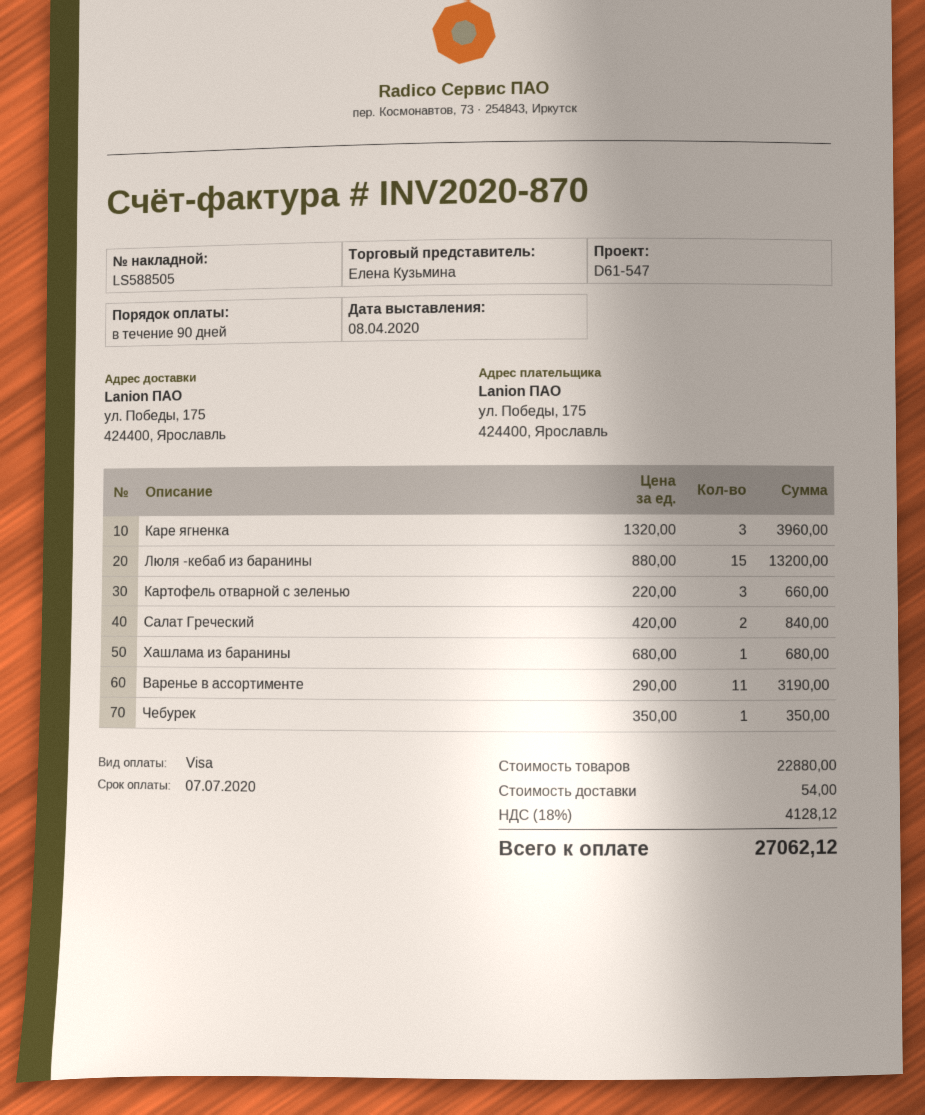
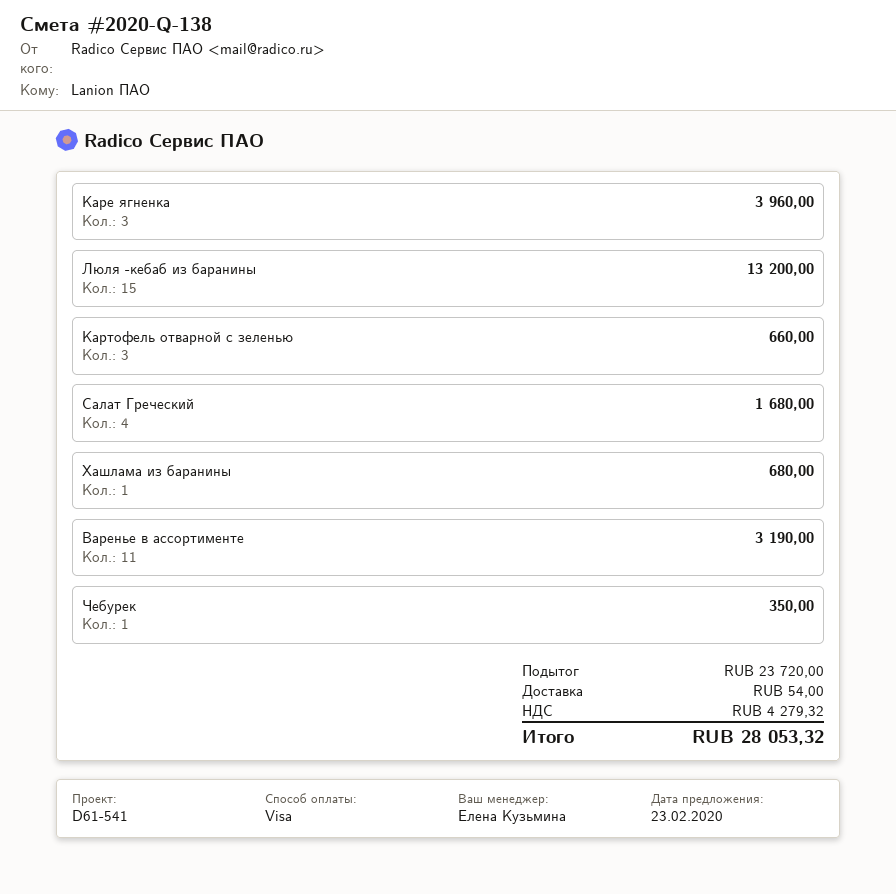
reference: D61-547 -> D61-541
Салат Греческий: 2 for 840.00 -> 4 for 1680.00
subtotal: 22880.00 -> 23720.00
tax: 4128.12 -> 4279.32
total: 27062.12 -> 28053.32

